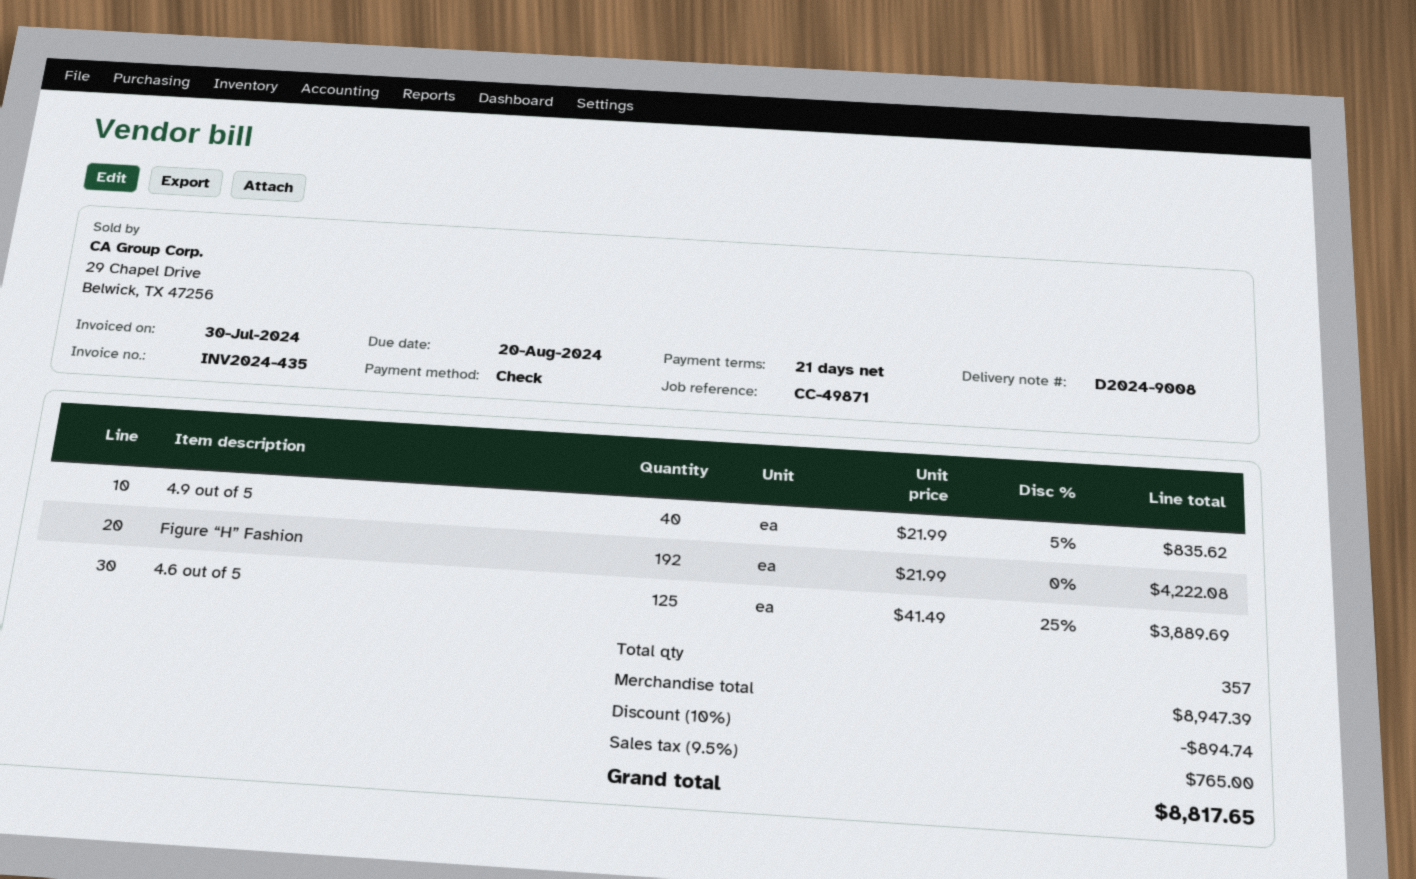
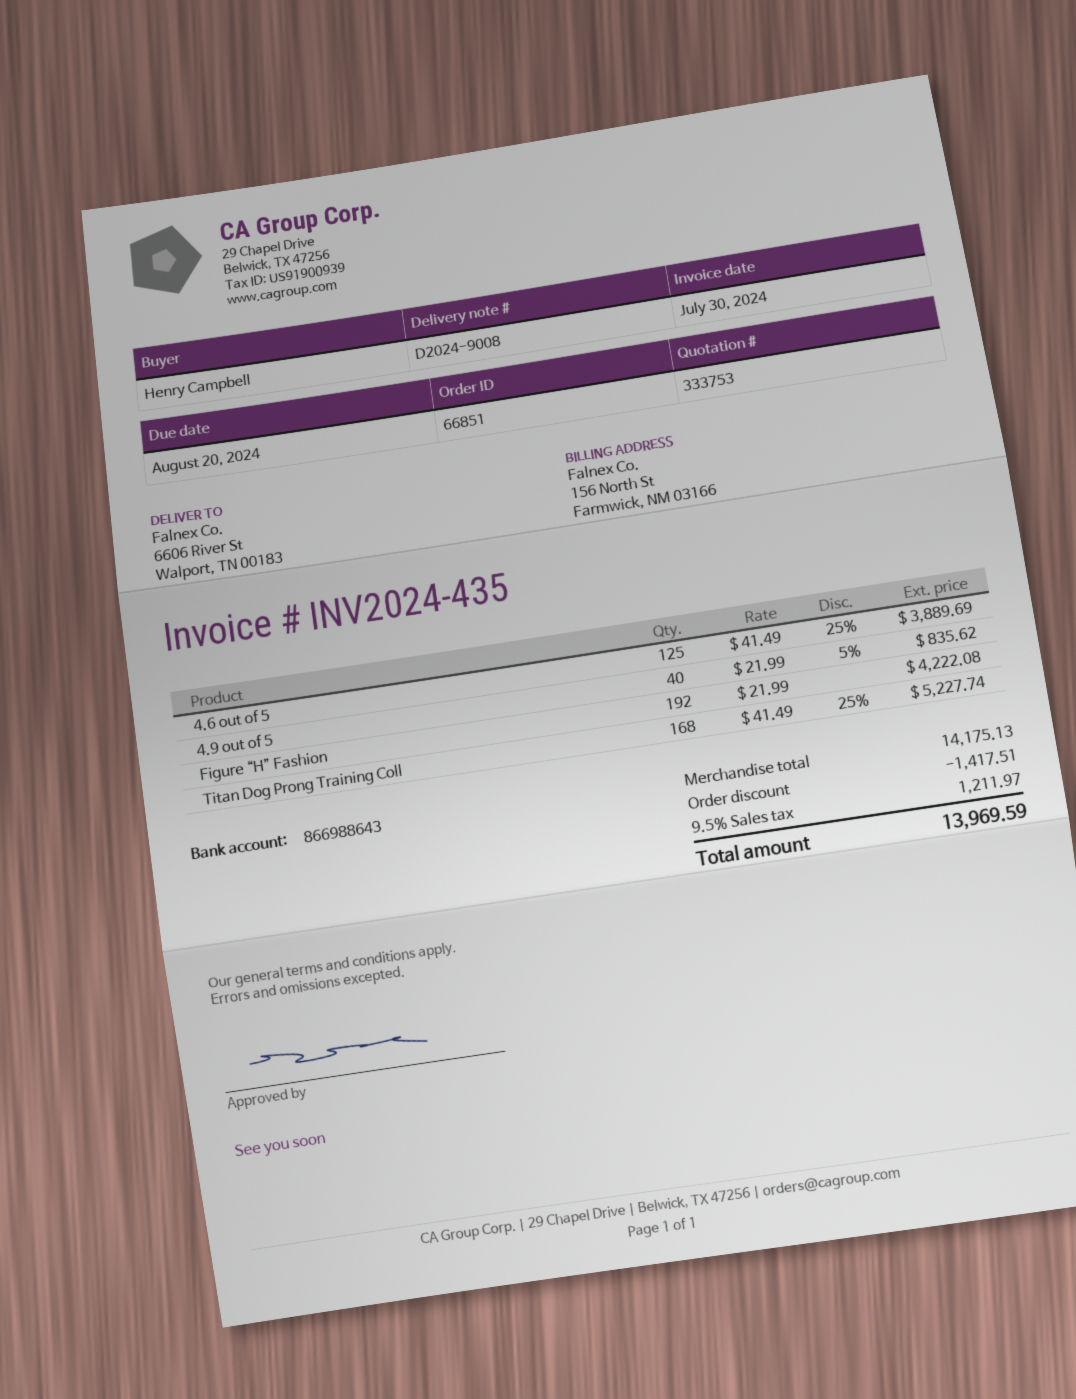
Titan Dog Prong Training Coll: none -> 168 x 41.49 - 25% = 5227.74
subtotal: 8947.39 -> 14175.13
discount: 894.74 -> 1417.51
tax: 9.5% = 765.00 -> 9.5% = 1211.97
total: 8817.65 -> 13969.59

